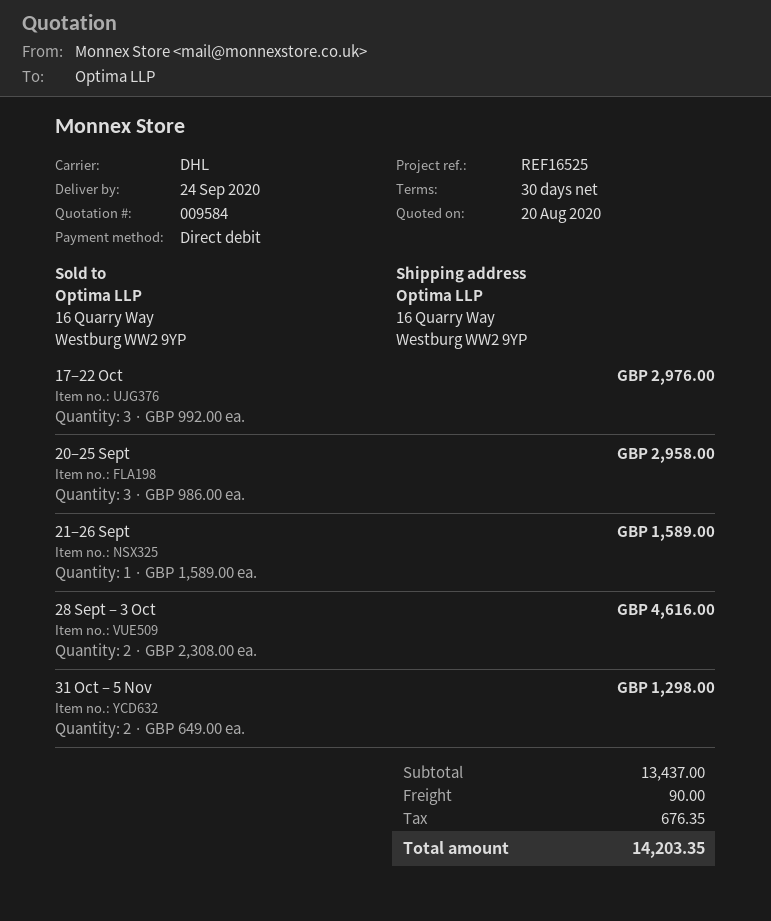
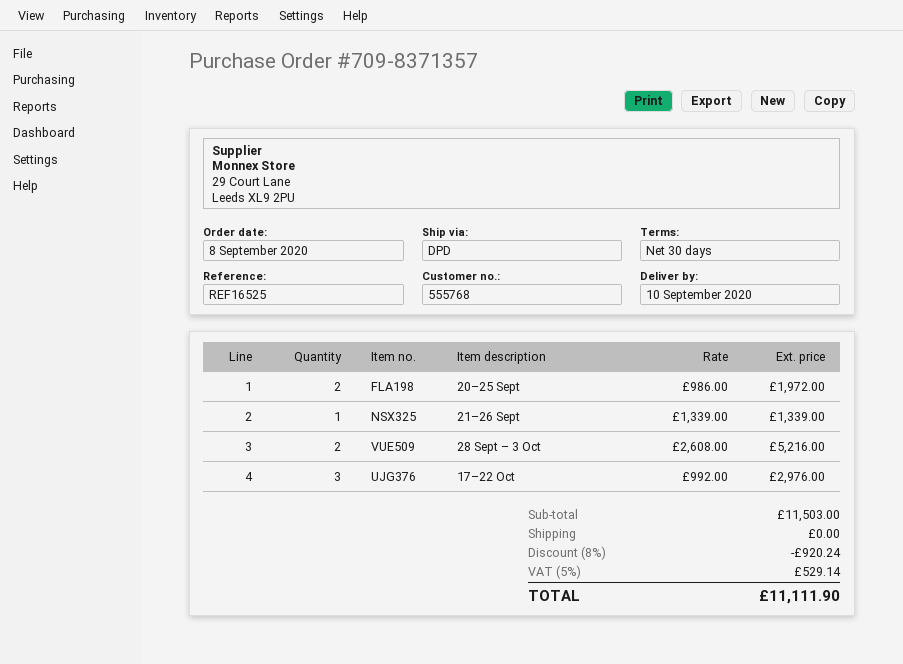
delivery date: 2020-09-24 -> 2020-09-10
shipping method: DHL -> DPD
20–25 Sept: 3 x 986.00 = 2958.00 -> 2 x 986.00 = 1972.00
21–26 Sept: 1 x 1589.00 = 1589.00 -> 1 x 1339.00 = 1339.00
28 Sept – 3 Oct: 2 x 2308.00 = 4616.00 -> 2 x 2608.00 = 5216.00
31 Oct – 5 Nov: 2 x 649.00 = 1298.00 -> none
subtotal: 13437.00 -> 11503.00
discount: none -> 8% = 920.24
shipping: 90.00 -> 0.00
tax: 676.35 -> 529.14
total: 14203.35 -> 11111.90

